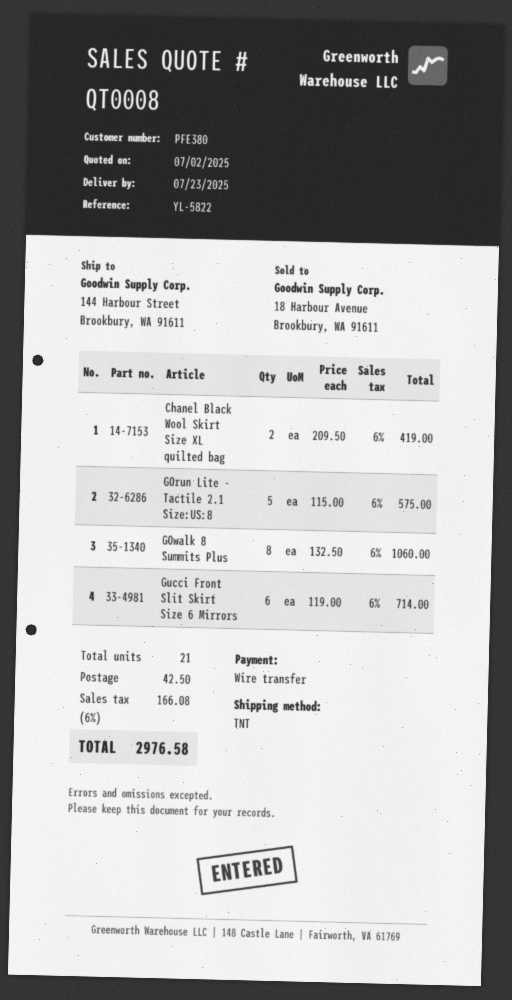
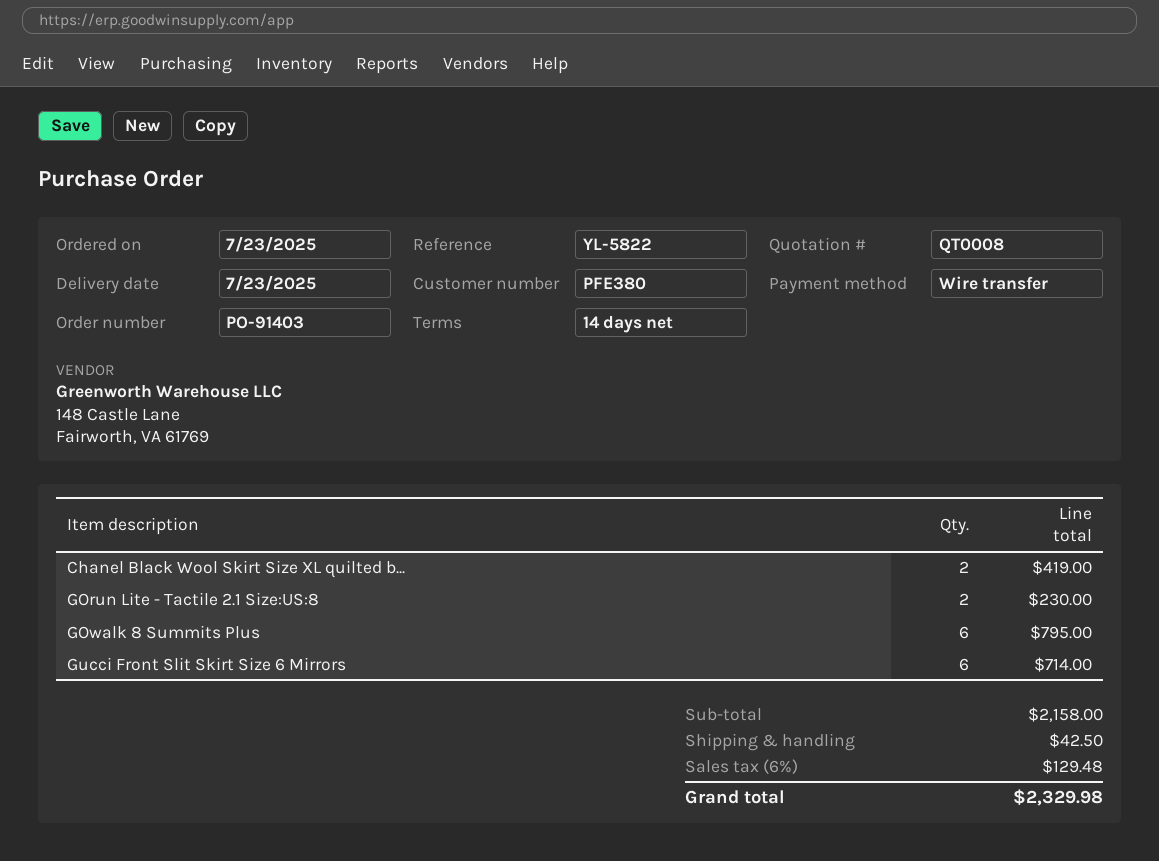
GOrun Lite - Tactile 2.1 Size:US:8: 5 for 575.00 -> 2 for 230.00
GOwalk 8 Summits Plus: 8 for 1060.00 -> 6 for 795.00
tax: 6% = 166.08 -> 6% = 129.48
total: 2976.58 -> 2329.98

